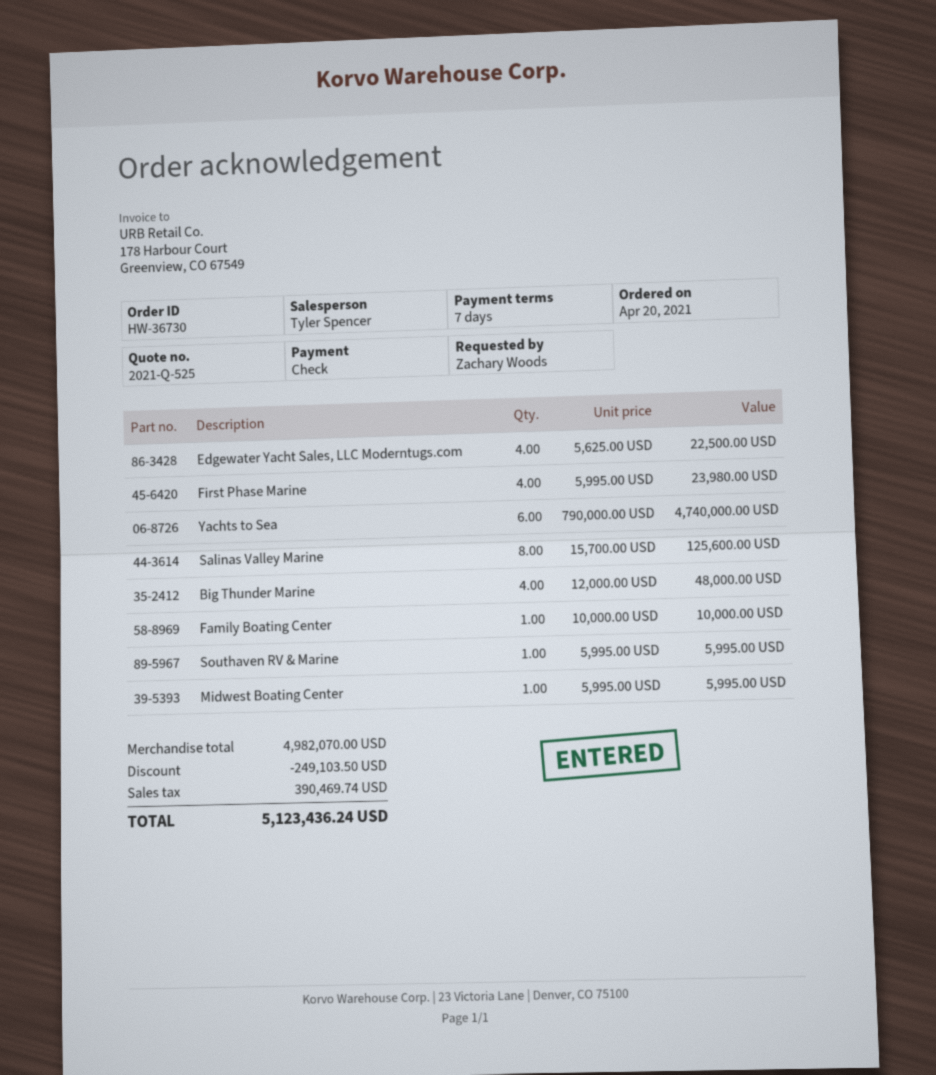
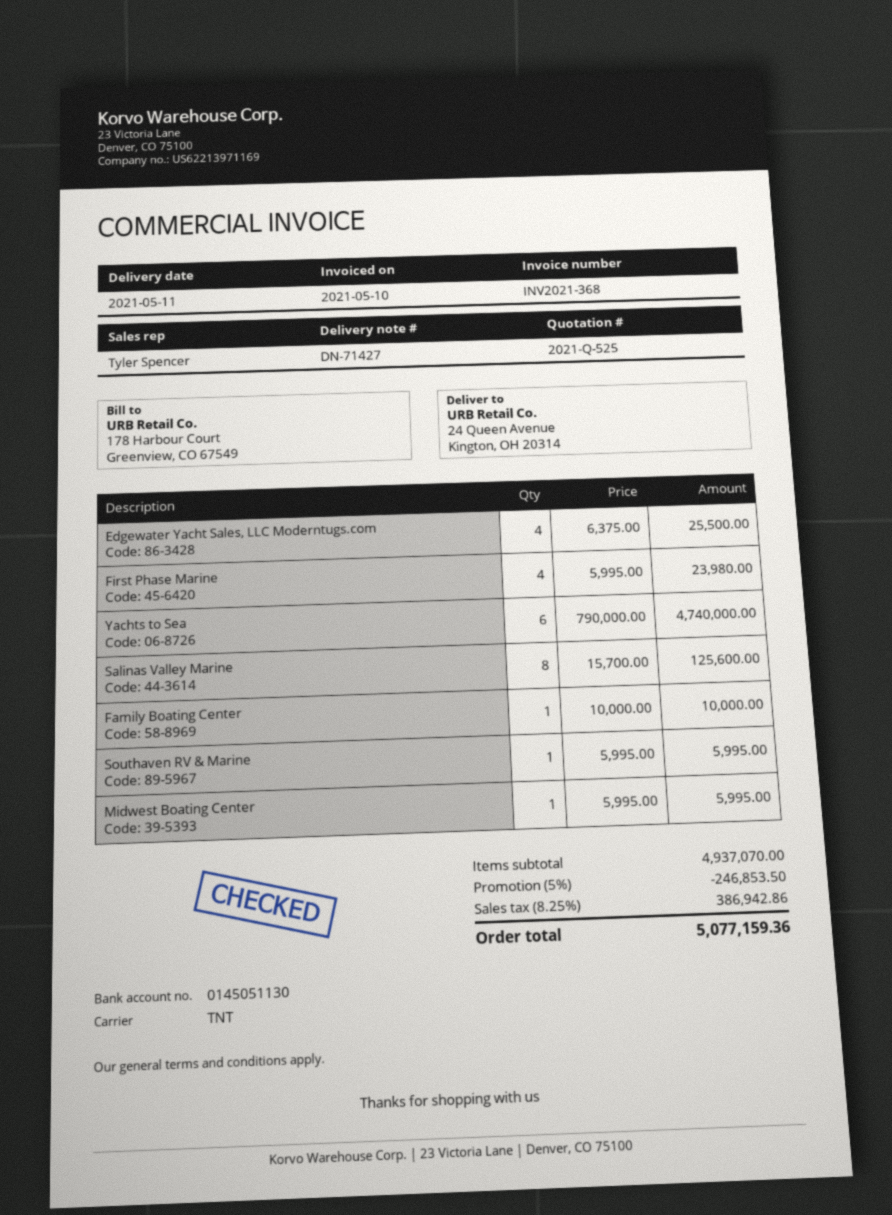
Edgewater Yacht Sales, LLC Moderntugs.com: 4 x 5625.00 = 22500.00 -> 4 x 6375.00 = 25500.00
Big Thunder Marine: 4 x 12000.00 = 48000.00 -> none
subtotal: 4982070.00 -> 4937070.00
discount: 249103.50 -> 246853.50
tax: 390469.74 -> 386942.86
total: 5123436.24 -> 5077159.36

